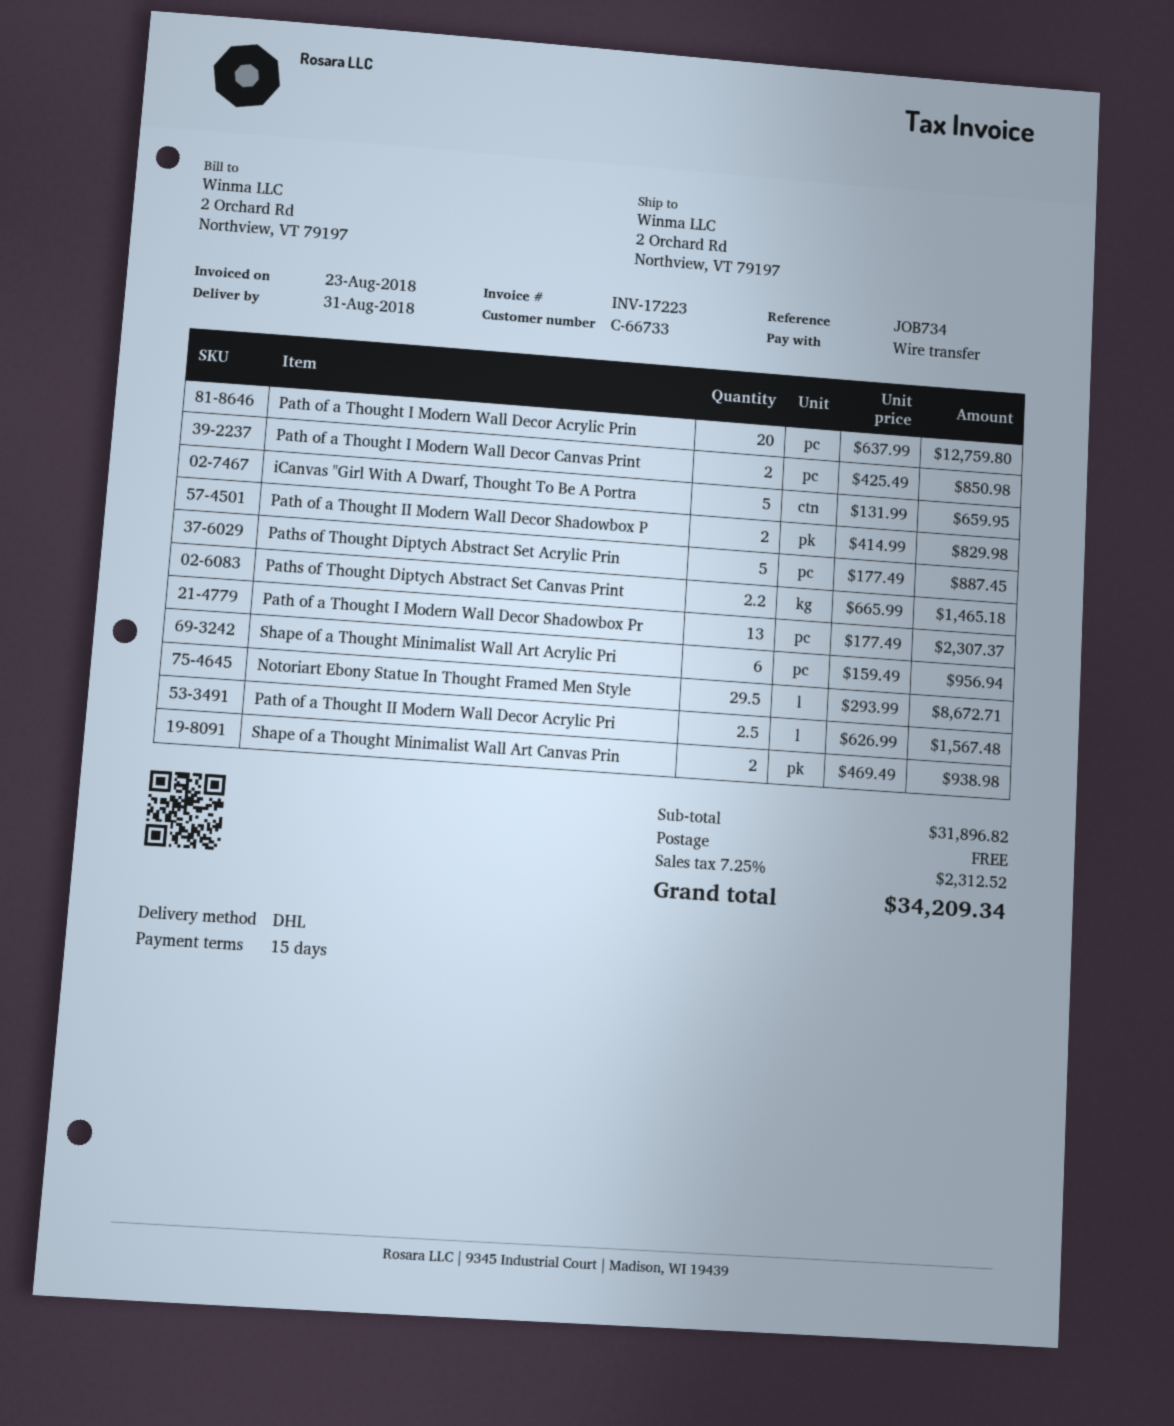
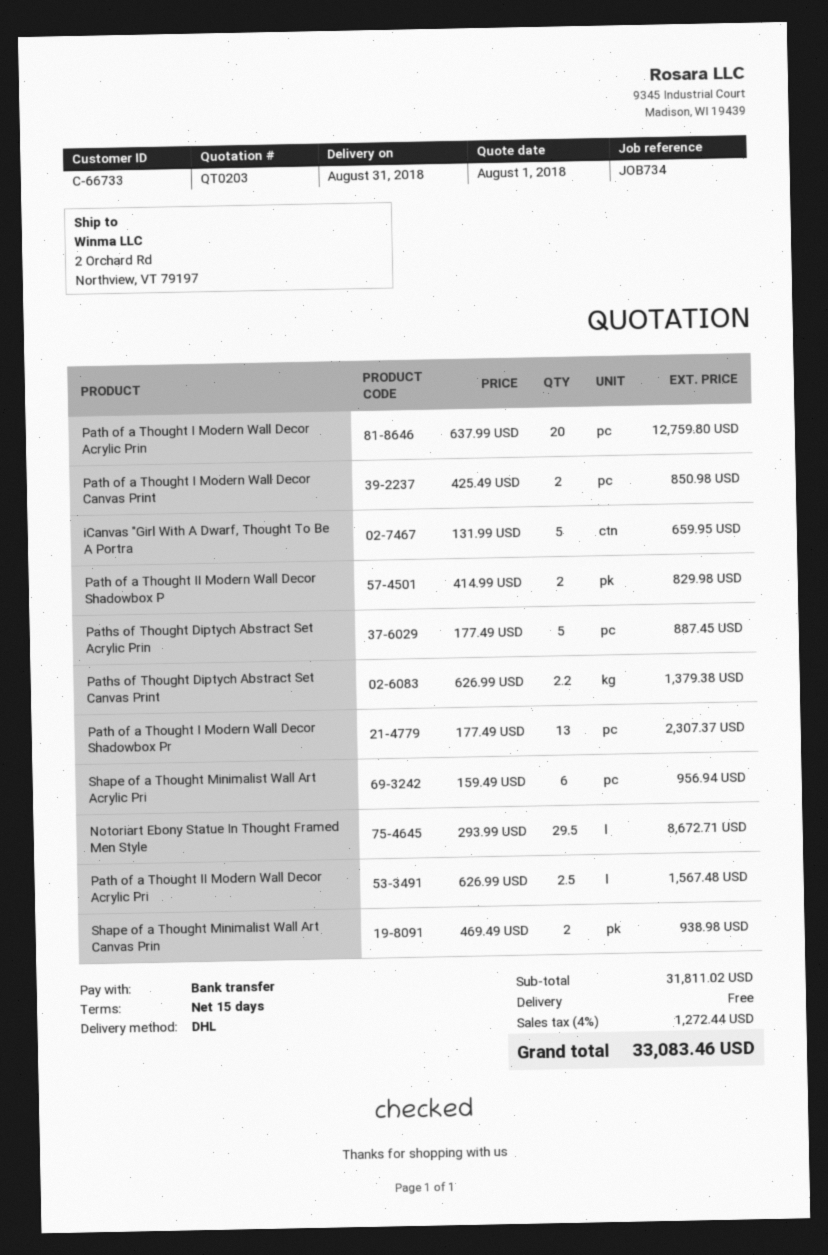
Paths of Thought Diptych Abstract Set Canvas Print: 2.2 x 665.99 = 1465.18 -> 2.2 x 626.99 = 1379.38
subtotal: 31896.82 -> 31811.02
tax: 7.25% = 2312.52 -> 4% = 1272.44
total: 34209.34 -> 33083.46

